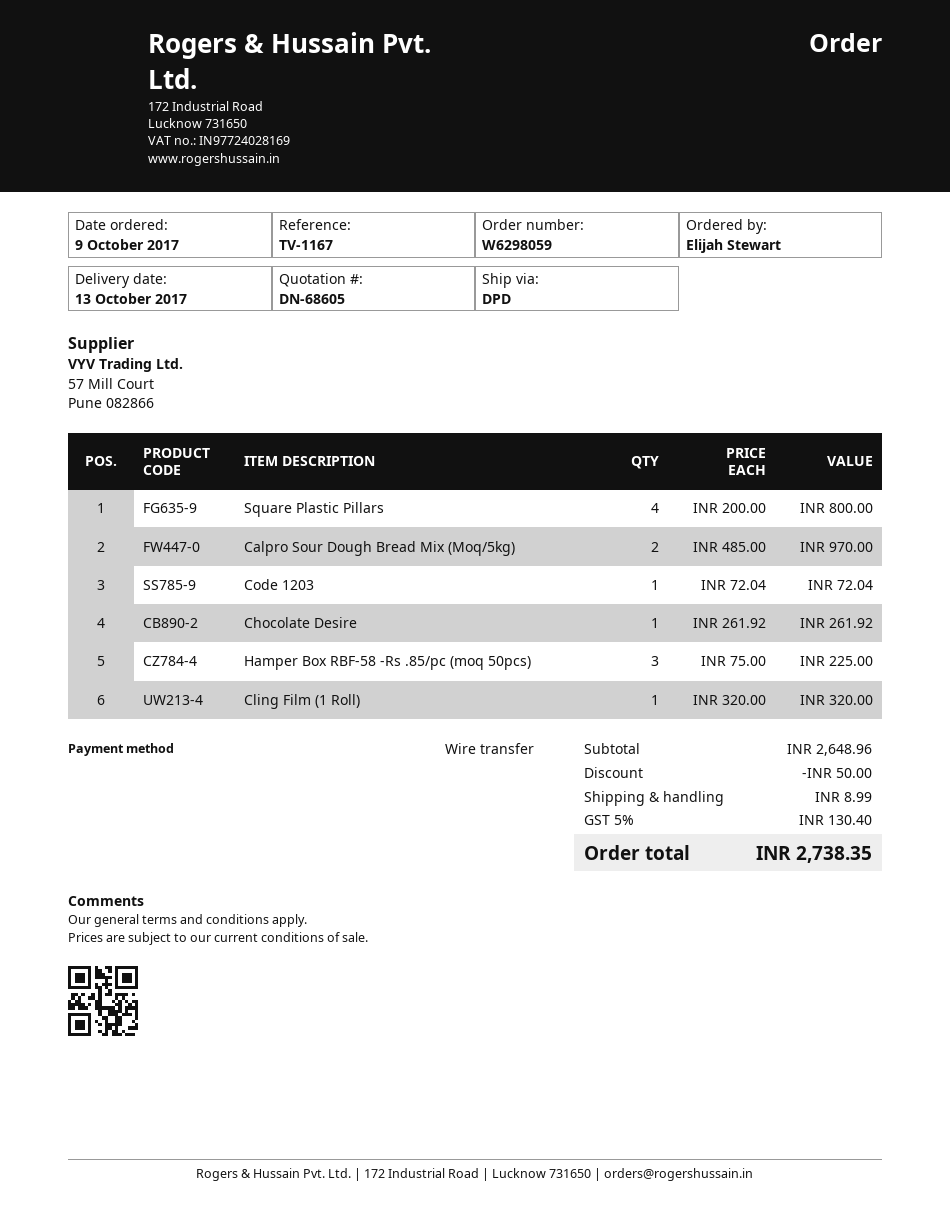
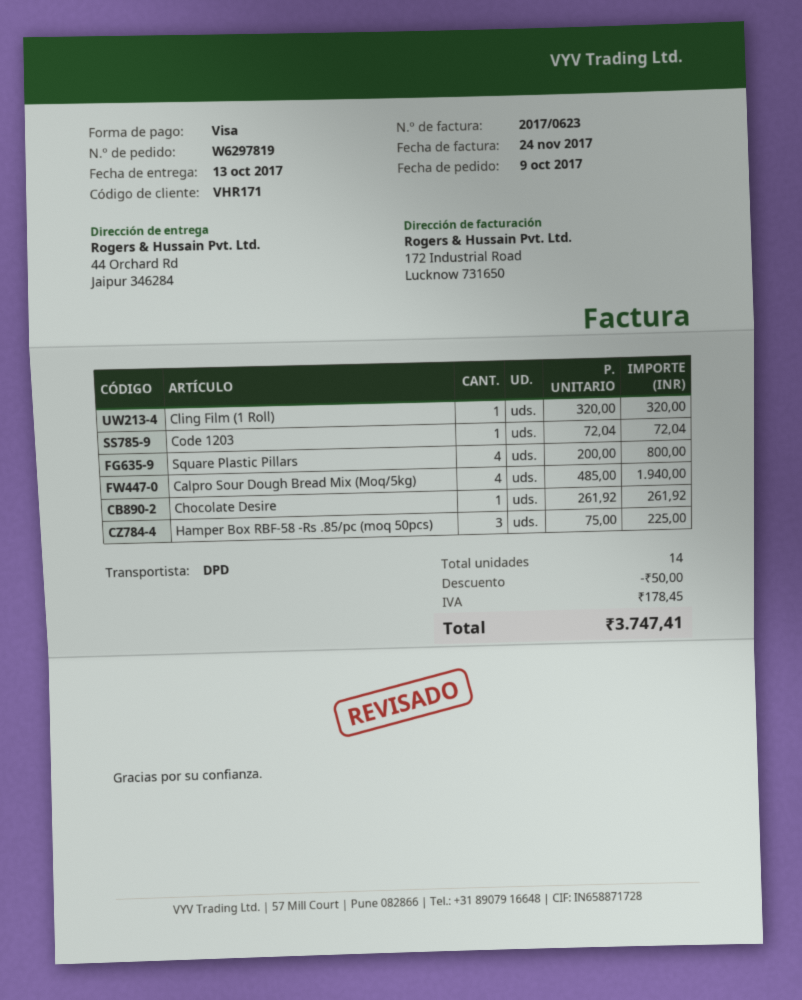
order number: W6298059 -> W6297819
payment method: bank transfer -> Visa
Calpro Sour Dough Bread Mix (Moq/5kg): 2 x 485.00 = 970.00 -> 4 x 485.00 = 1940.00
shipping: 8.99 -> none
tax: 130.40 -> 178.45
total: 2738.35 -> 3747.41

